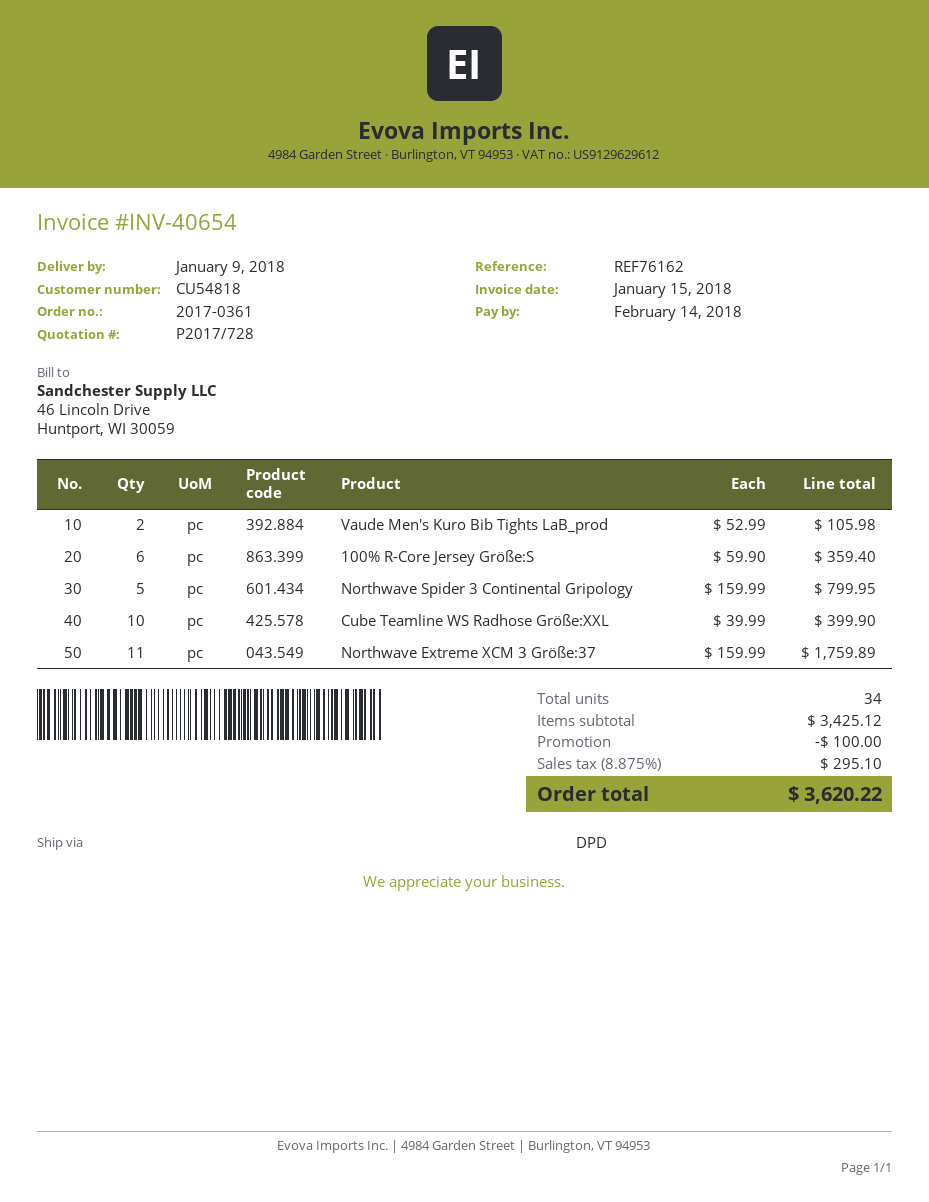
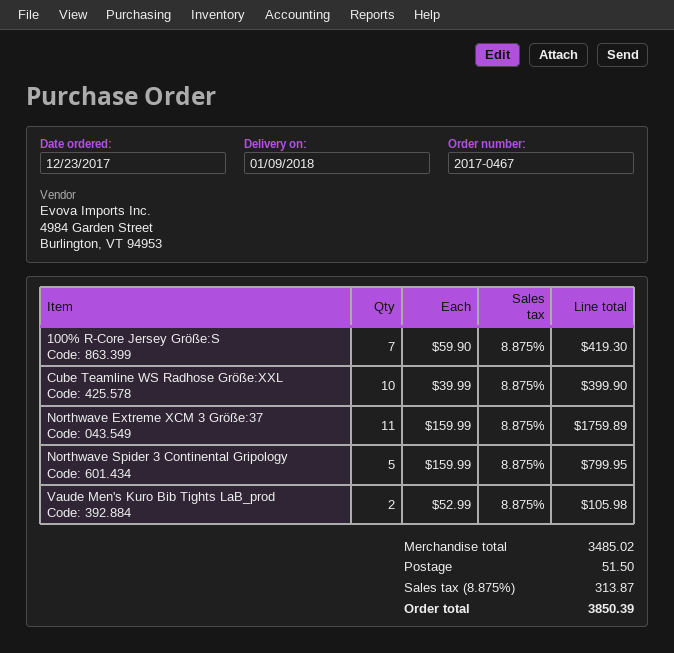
order number: 2017-0361 -> 2017-0467
100% R-Core Jersey Größe:S: 6 x 59.90 = 359.40 -> 7 x 59.90 = 419.30
subtotal: 3425.12 -> 3485.02
discount: 100.00 -> none
shipping: none -> 51.50
tax: 8.875% = 295.10 -> 8.875% = 313.87
total: 3620.22 -> 3850.39

